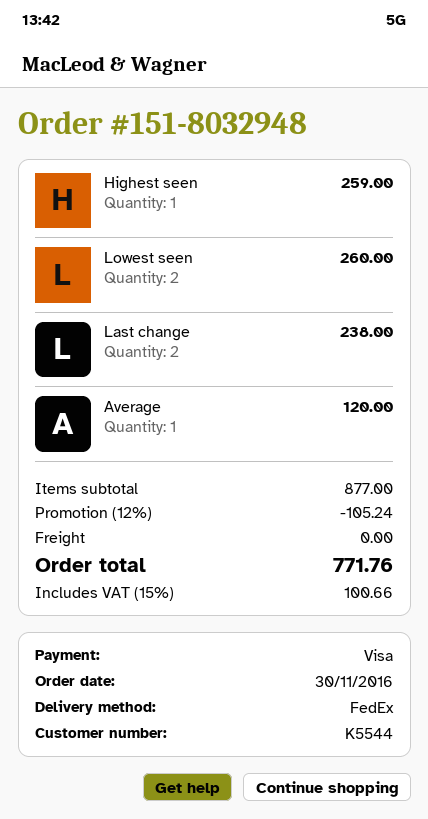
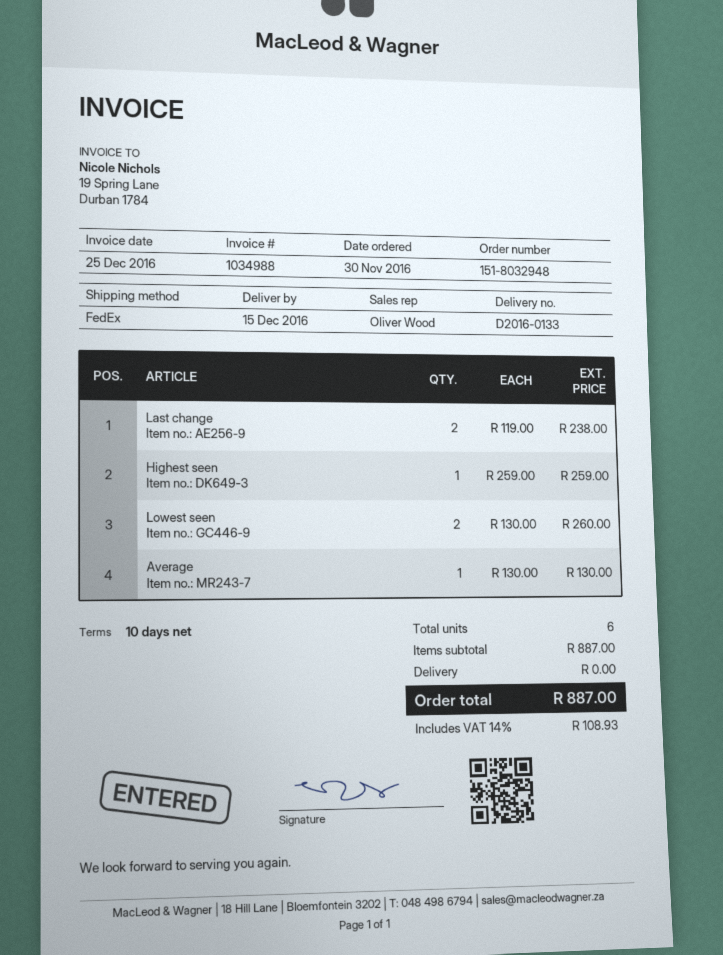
Average: 1 for 120.00 -> 1 for 130.00
subtotal: 877.00 -> 887.00
discount: 12% = 105.24 -> none
tax: 15% = 100.66 -> 14% = 108.93
total: 771.76 -> 887.00

